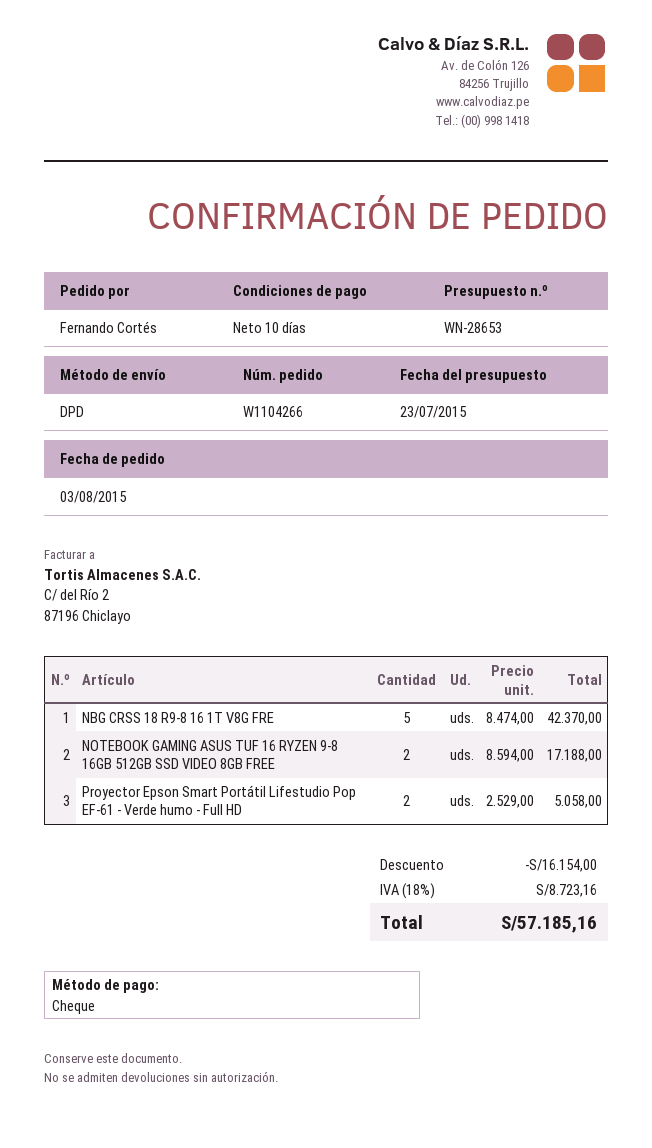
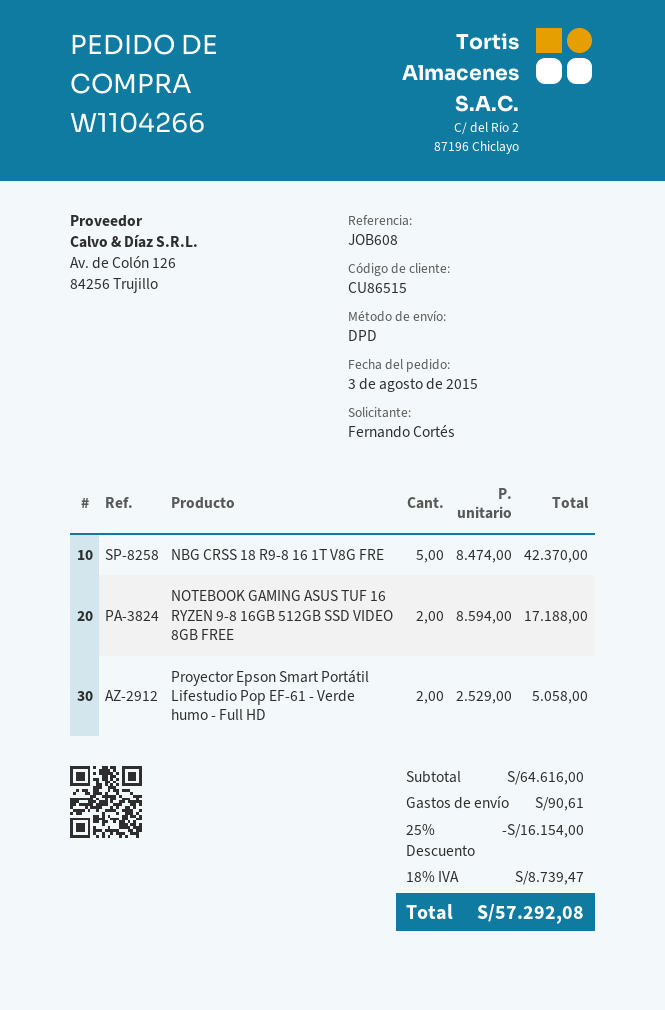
shipping: none -> 90.61
tax: 18% = 8723.16 -> 18% = 8739.47
total: 57185.16 -> 57292.08

